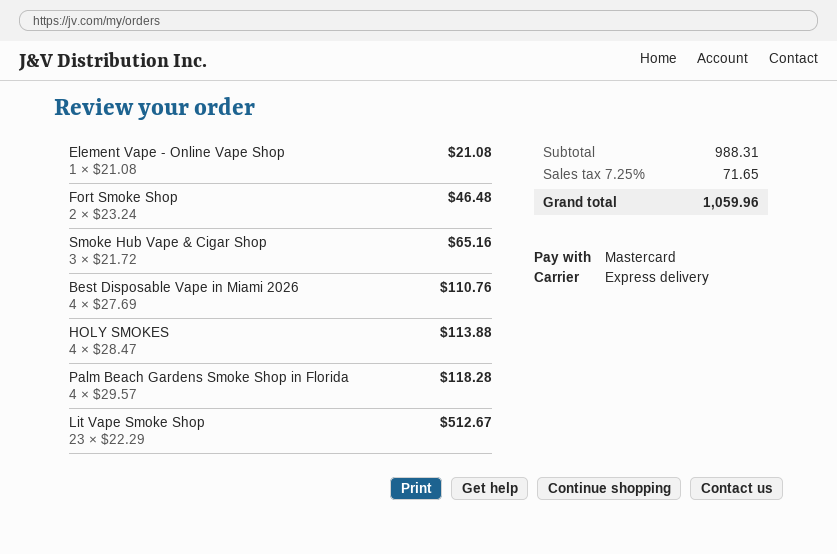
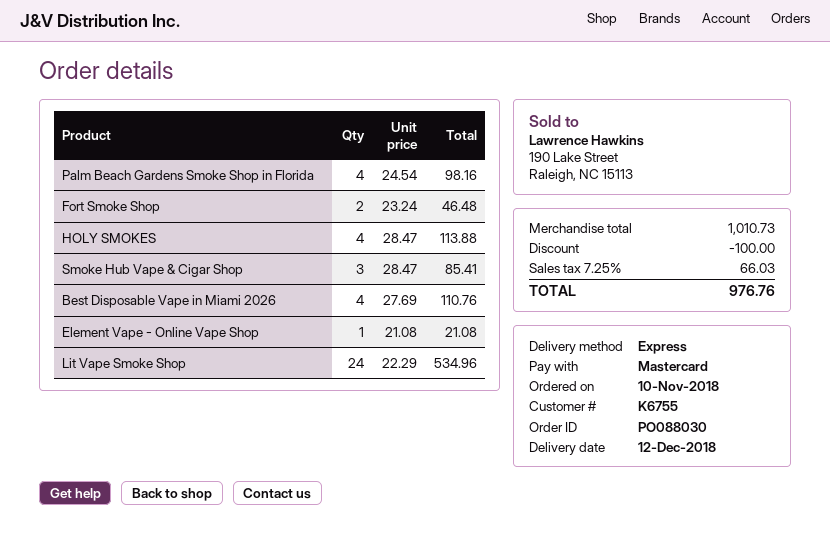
Smoke Hub Vape & Cigar Shop: 3 x 21.72 = 65.16 -> 3 x 28.47 = 85.41
Palm Beach Gardens Smoke Shop in Florida: 4 x 29.57 = 118.28 -> 4 x 24.54 = 98.16
Lit Vape Smoke Shop: 23 x 22.29 = 512.67 -> 24 x 22.29 = 534.96
subtotal: 988.31 -> 1010.73
discount: none -> 100.00
tax: 7.25% = 71.65 -> 7.25% = 66.03
total: 1059.96 -> 976.76

